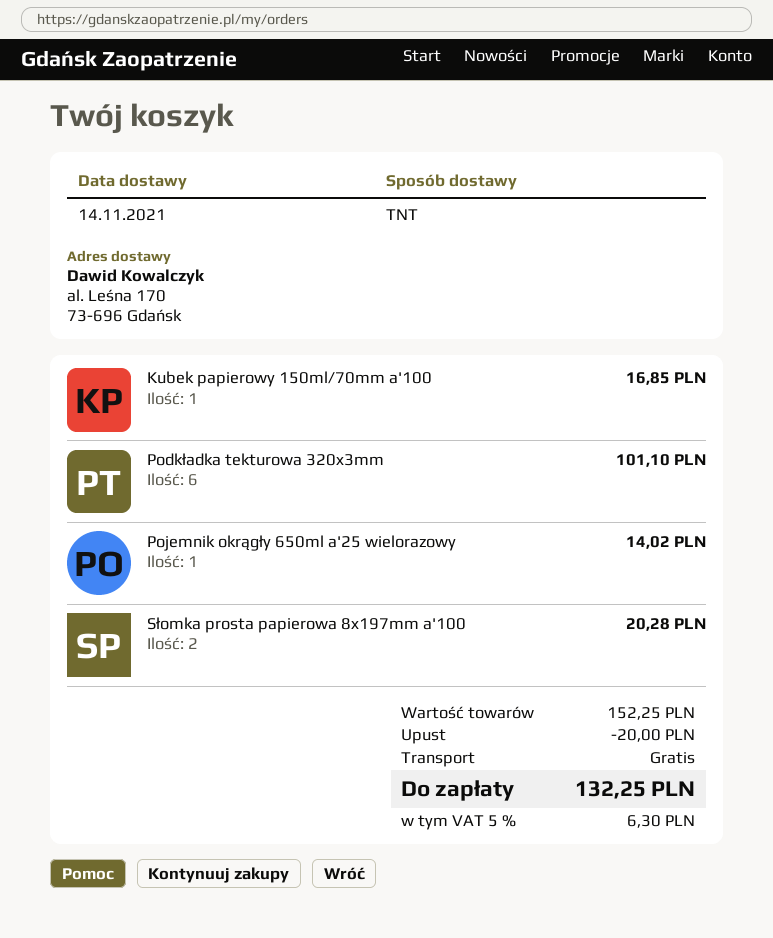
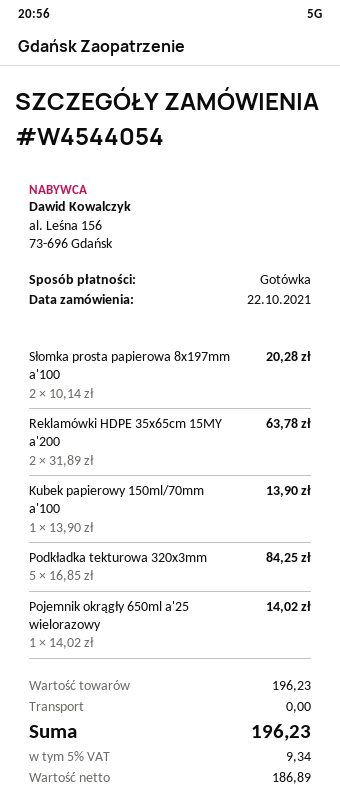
Kubek papierowy 150ml/70mm a'100: 1 for 16.85 -> 1 for 13.90
Podkładka tekturowa 320x3mm: 6 for 101.10 -> 5 for 84.25
Reklamówki HDPE 35x65cm 15MY a'200: none -> 2 for 63.78
subtotal: 152.25 -> 196.23
discount: 20.00 -> none
tax: 5% = 6.30 -> 5% = 9.34
total: 132.25 -> 196.23

